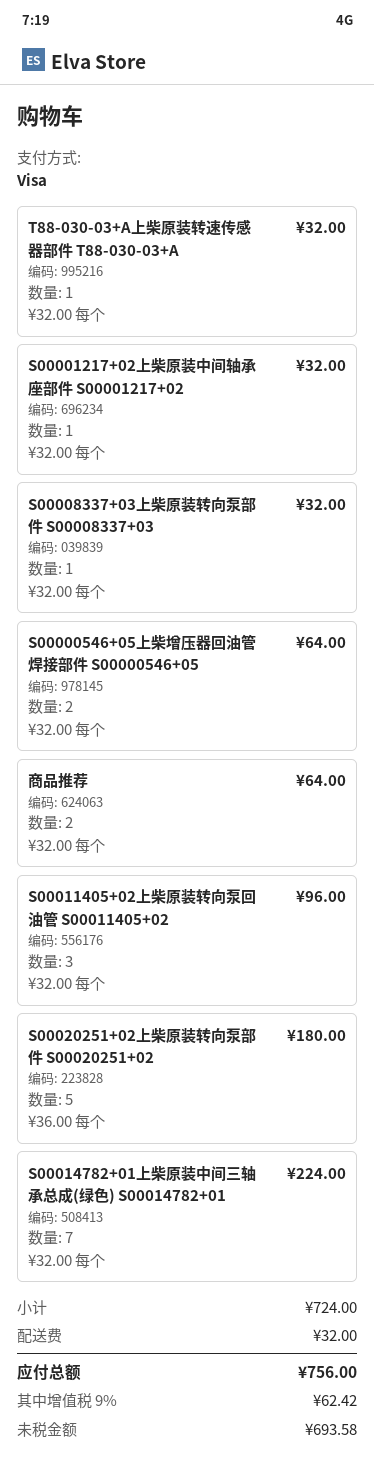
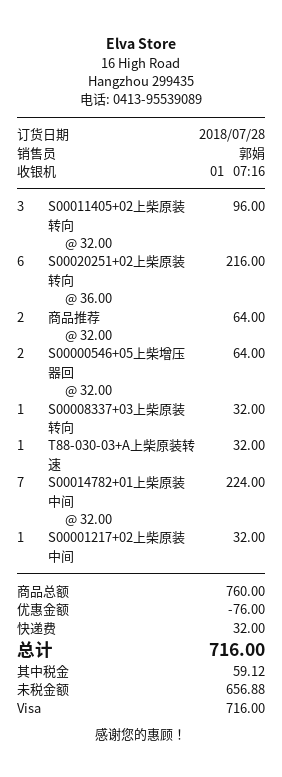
S00020251+02上柴原装转向泵部件 S00020251+02: 5 x 36.00 = 180.00 -> 6 x 36.00 = 216.00
subtotal: 724.00 -> 760.00
discount: none -> 76.00
net: 693.58 -> 656.88
tax: 62.42 -> 59.12
total: 756.00 -> 716.00

